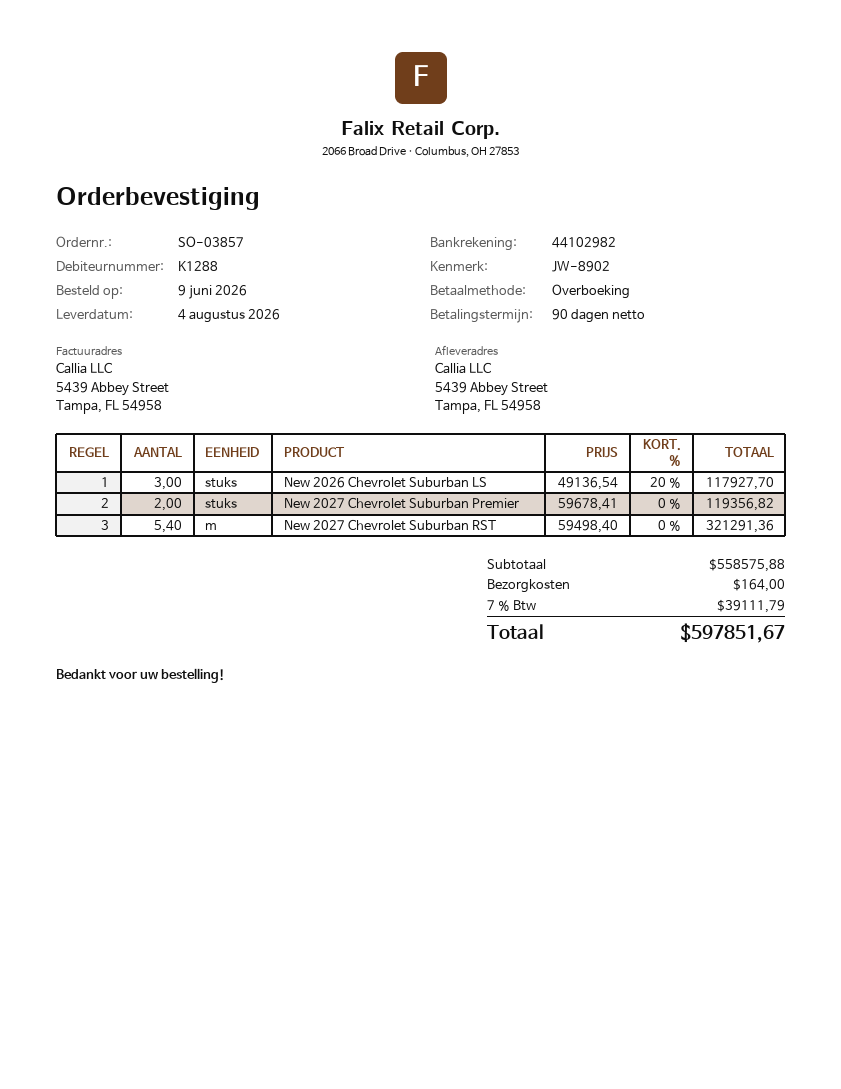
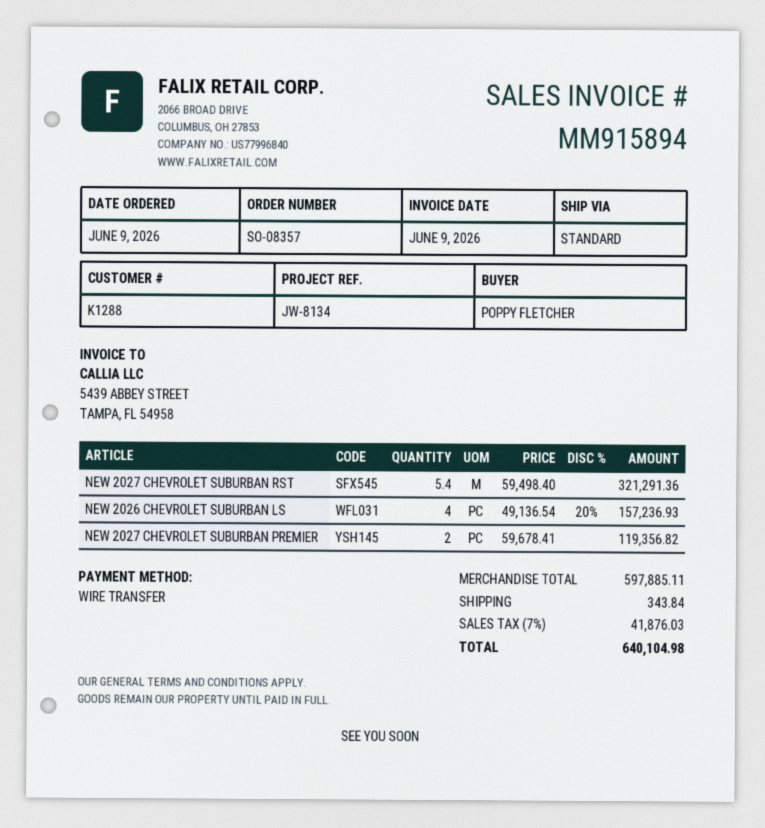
order number: SO-03857 -> SO-08357
reference: JW-8902 -> JW-8134
New 2026 Chevrolet Suburban LS: 3 x 49136.54 - 20% = 117927.70 -> 4 x 49136.54 - 20% = 157236.93
subtotal: 558575.88 -> 597885.11
shipping: 164.00 -> 343.84
tax: 7% = 39111.79 -> 7% = 41876.03
total: 597851.67 -> 640104.98

